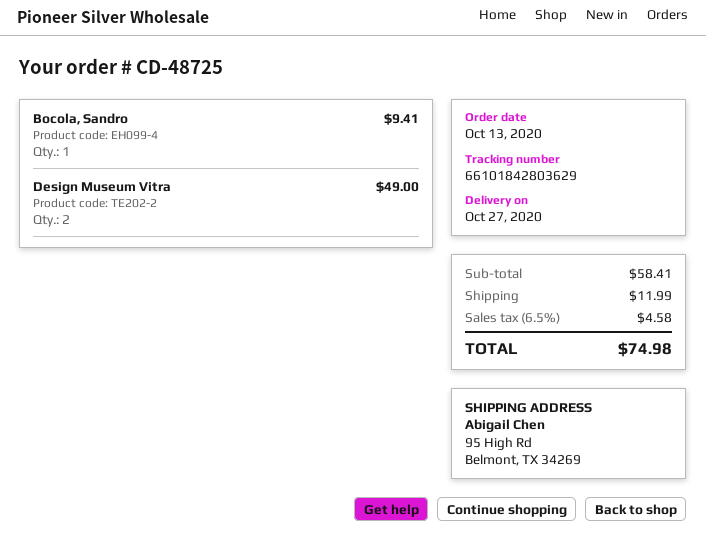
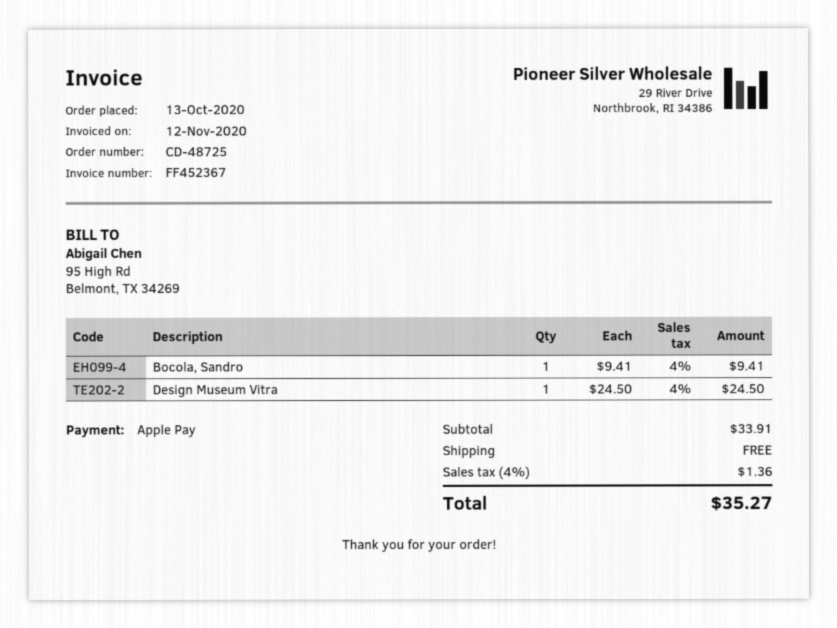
Design Museum Vitra: 2 for 49.00 -> 1 for 24.50
subtotal: 58.41 -> 33.91
shipping: 11.99 -> 0.00
tax: 6.5% = 4.58 -> 4% = 1.36
total: 74.98 -> 35.27

